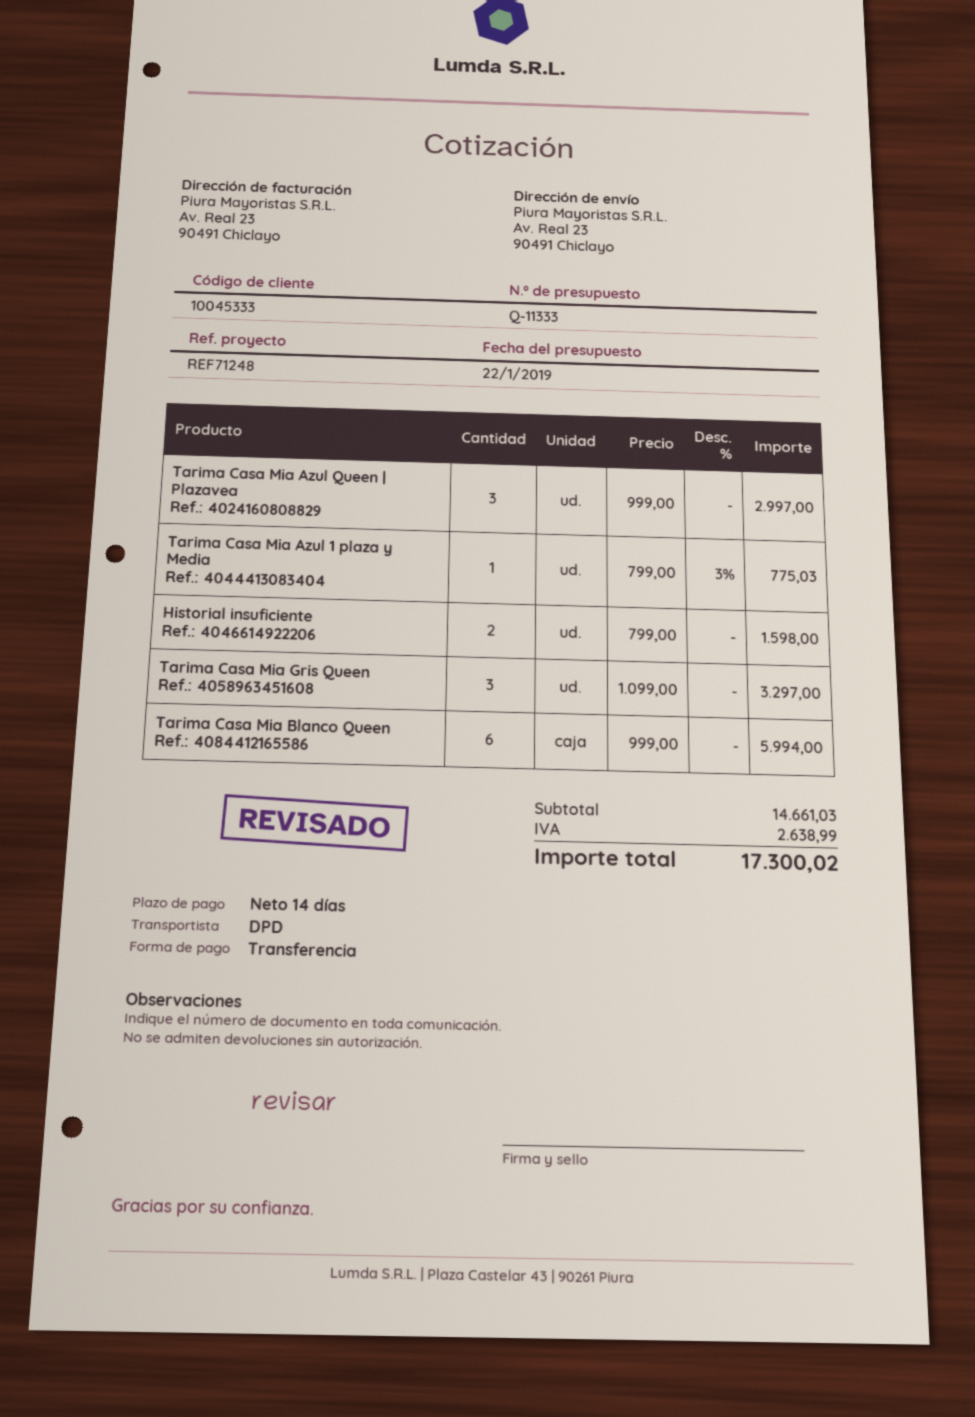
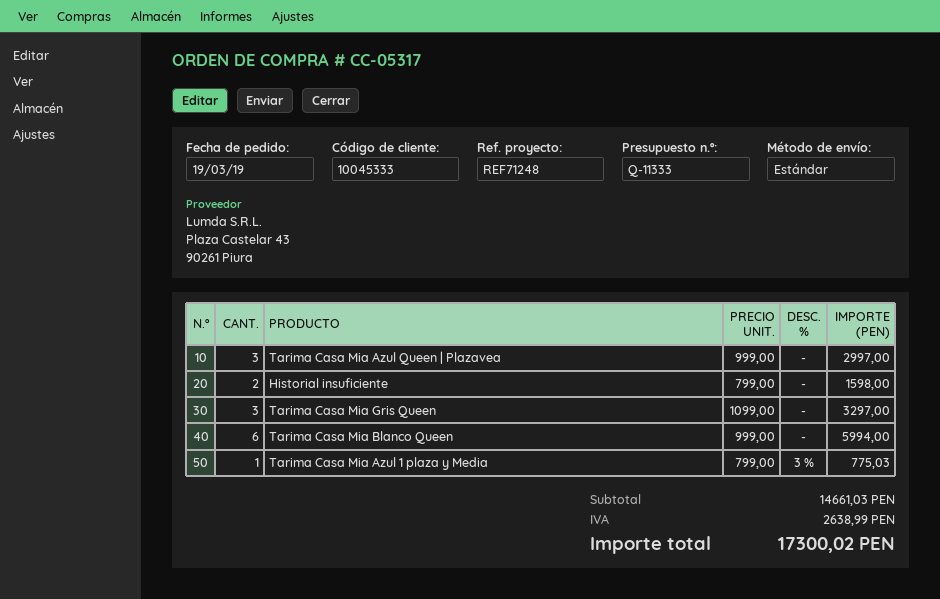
shipping method: DPD -> standard

